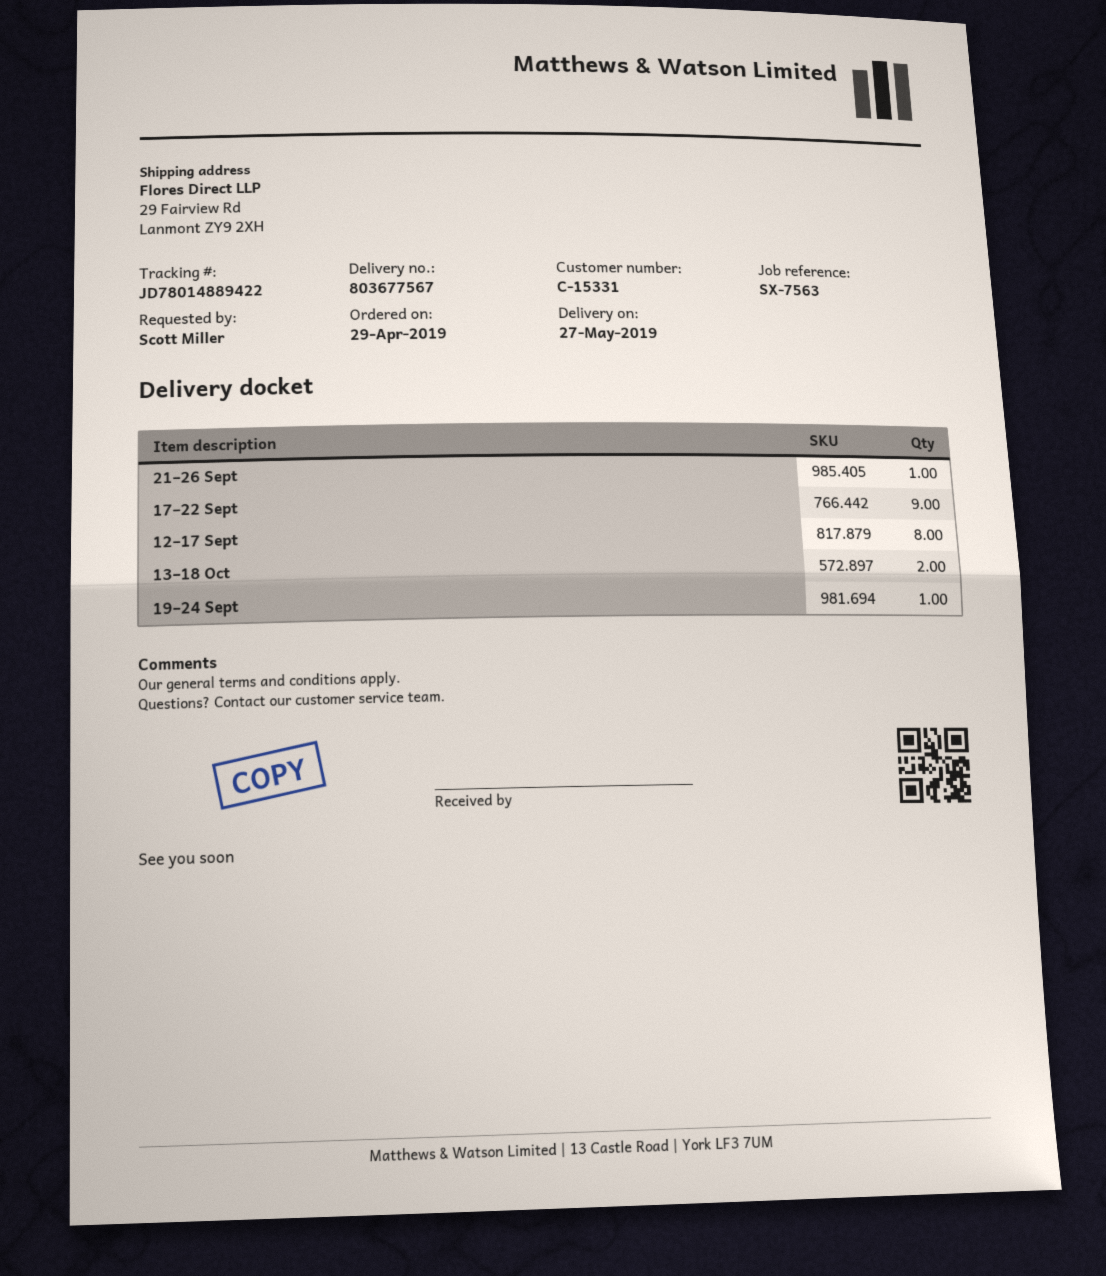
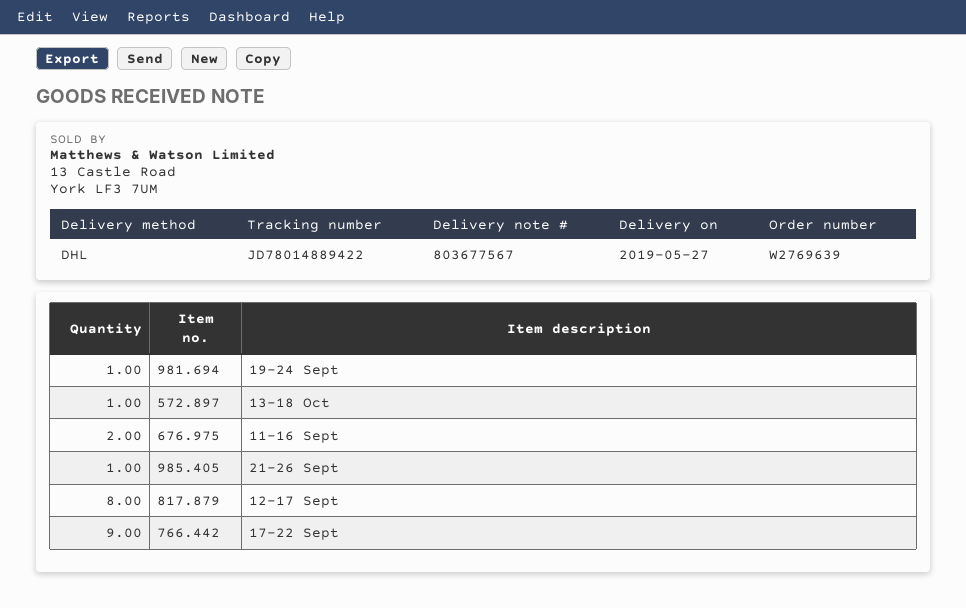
13–18 Oct: 2 -> 1
11–16 Sept: none -> 2

